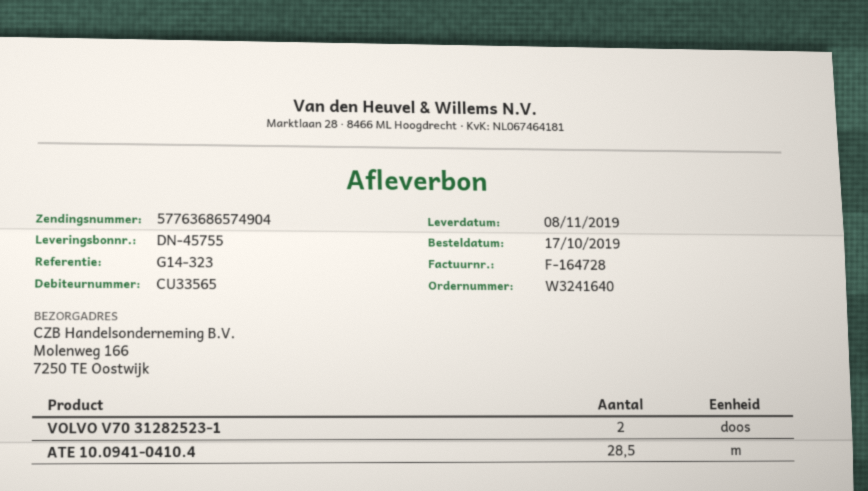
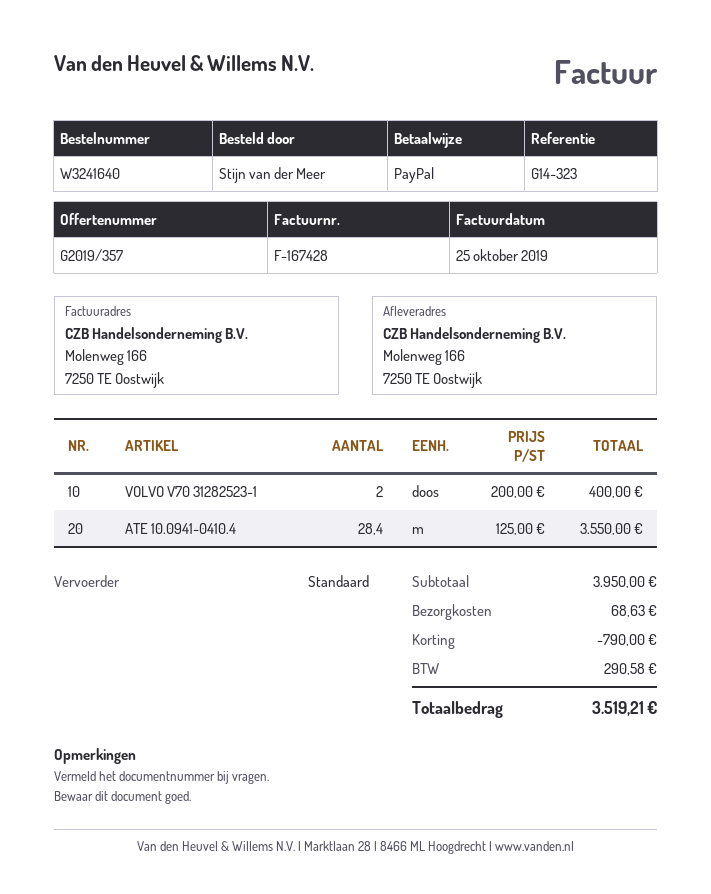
invoice number: F-164728 -> F-167428
ATE 10.0941-0410.4: 28.5 -> 28.4

